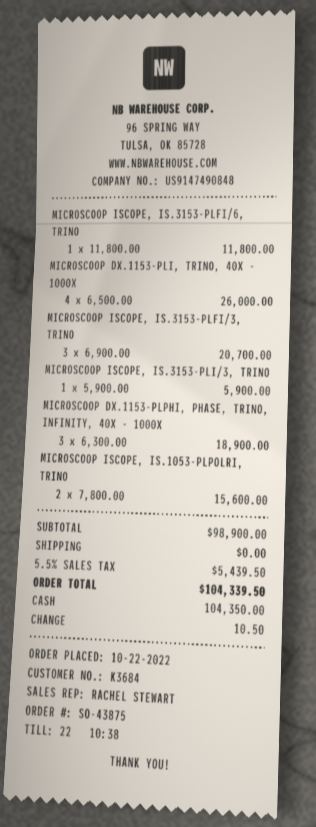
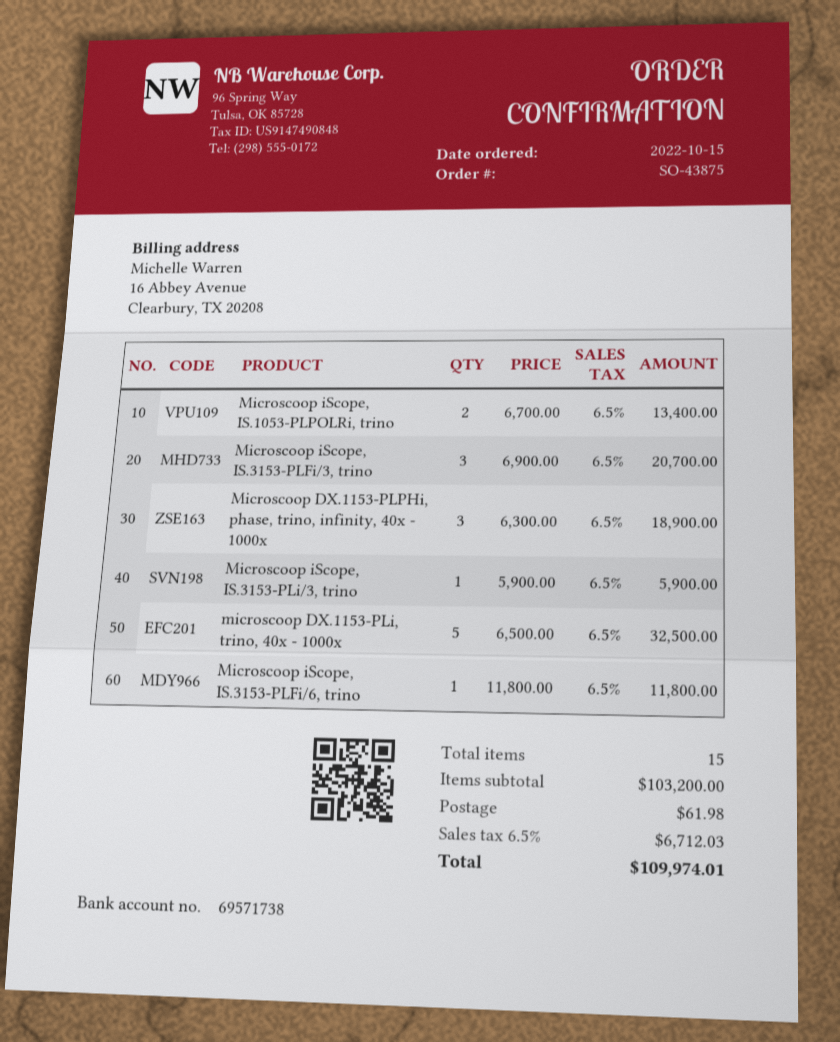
order date: 2022-10-22 -> 2022-10-15
MICROSCOOP DX.1153-PLI, TRINO, 40X - 1000X: 4 x 6500.00 = 26000.00 -> 5 x 6500.00 = 32500.00
MICROSCOOP ISCOPE, IS.1053-PLPOLRI, TRINO: 2 x 7800.00 = 15600.00 -> 2 x 6700.00 = 13400.00
subtotal: 98900.00 -> 103200.00
shipping: 0.00 -> 61.98
tax: 5.5% = 5439.50 -> 6.5% = 6712.03
total: 104339.50 -> 109974.01

